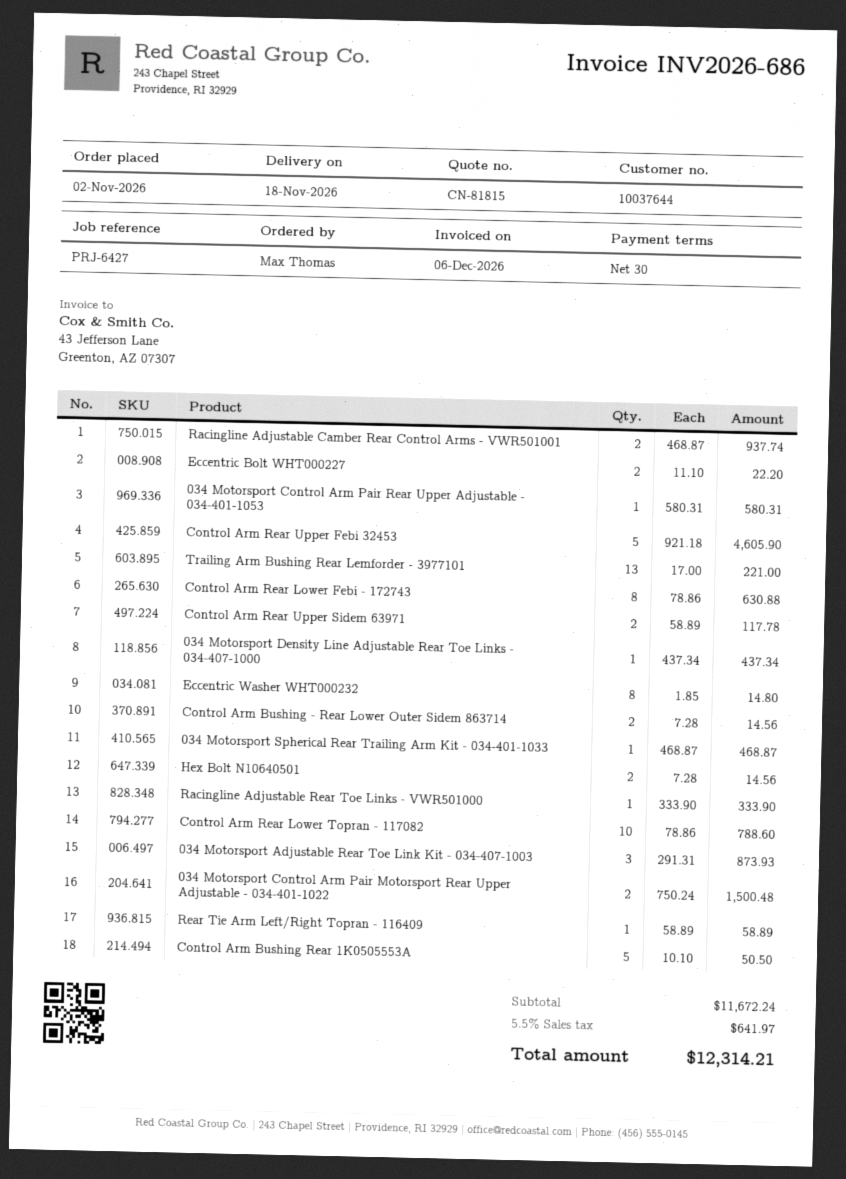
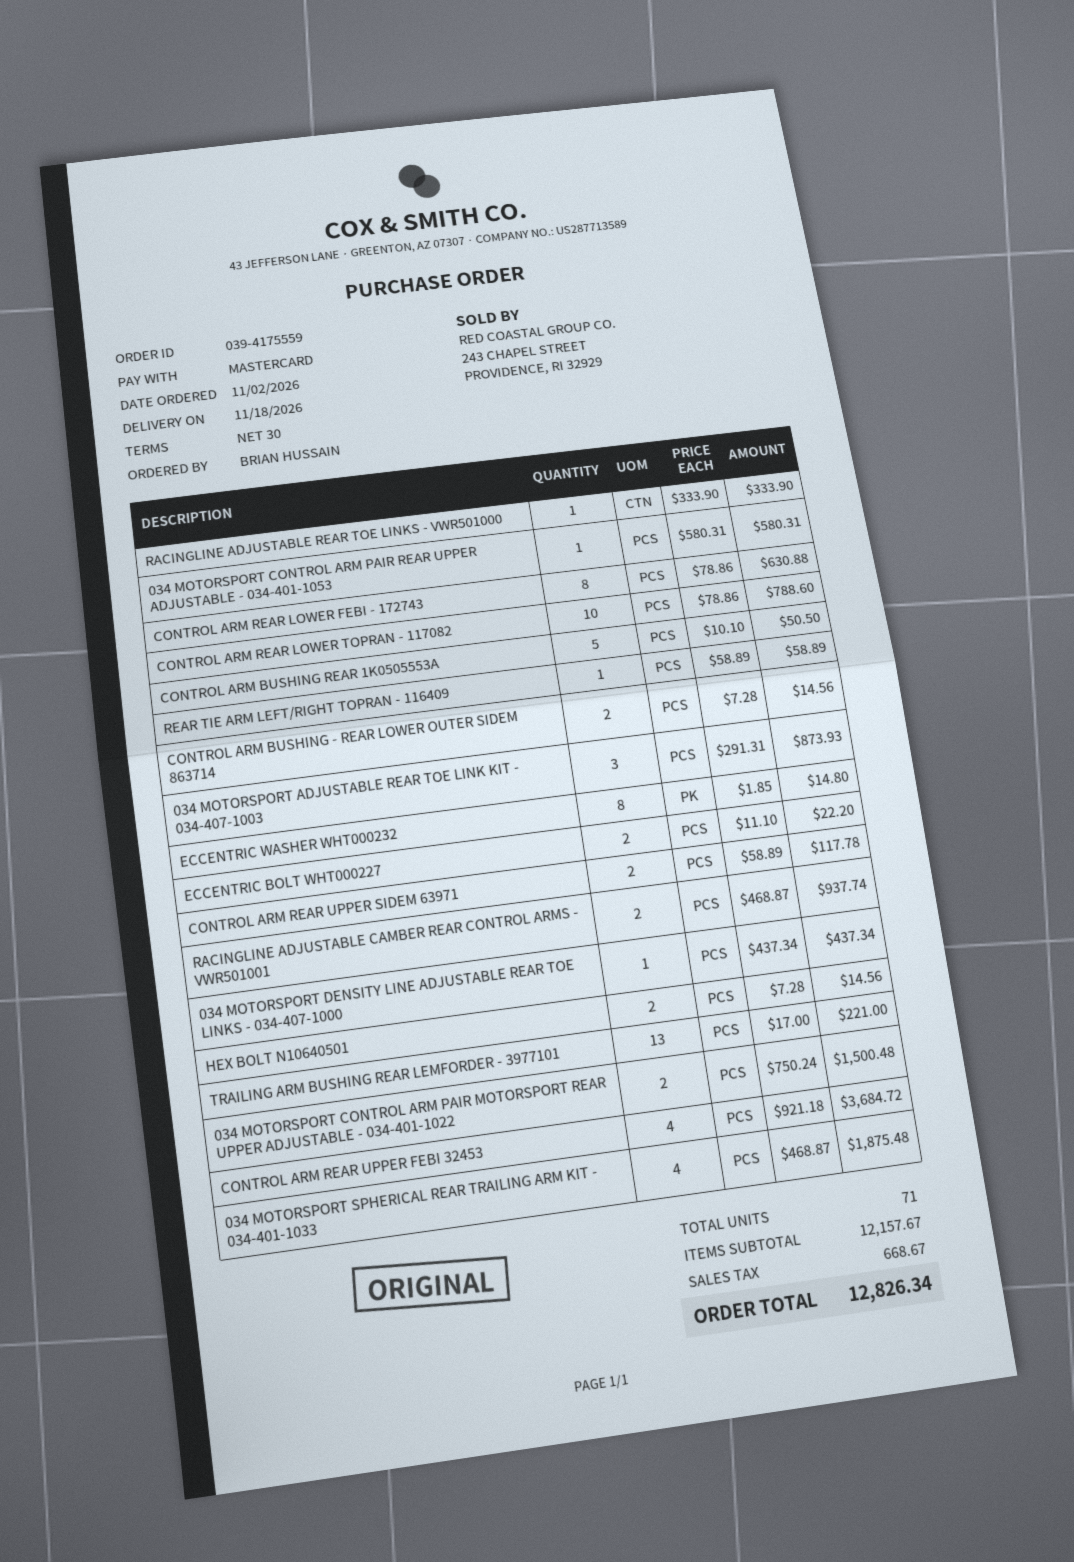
ordered by: Max Thomas -> BRIAN HUSSAIN
Control Arm Rear Upper Febi 32453: 5 x 921.18 = 4605.90 -> 4 x 921.18 = 3684.72
034 Motorsport Spherical Rear Trailing Arm Kit - 034-401-1033: 1 x 468.87 = 468.87 -> 4 x 468.87 = 1875.48
subtotal: 11672.24 -> 12157.67
tax: 641.97 -> 668.67
total: 12314.21 -> 12826.34

